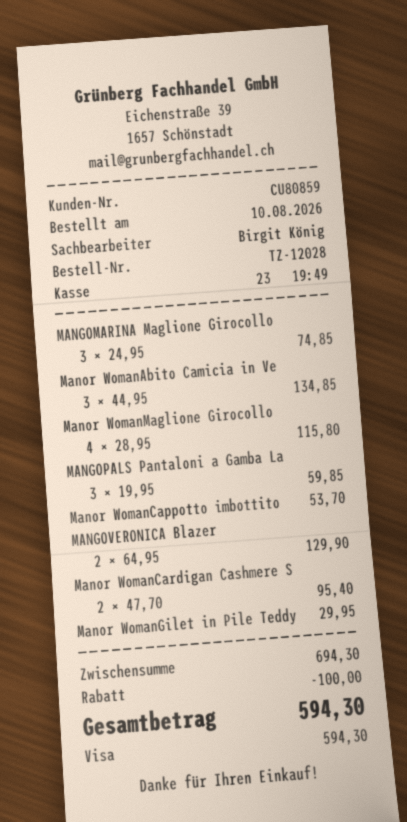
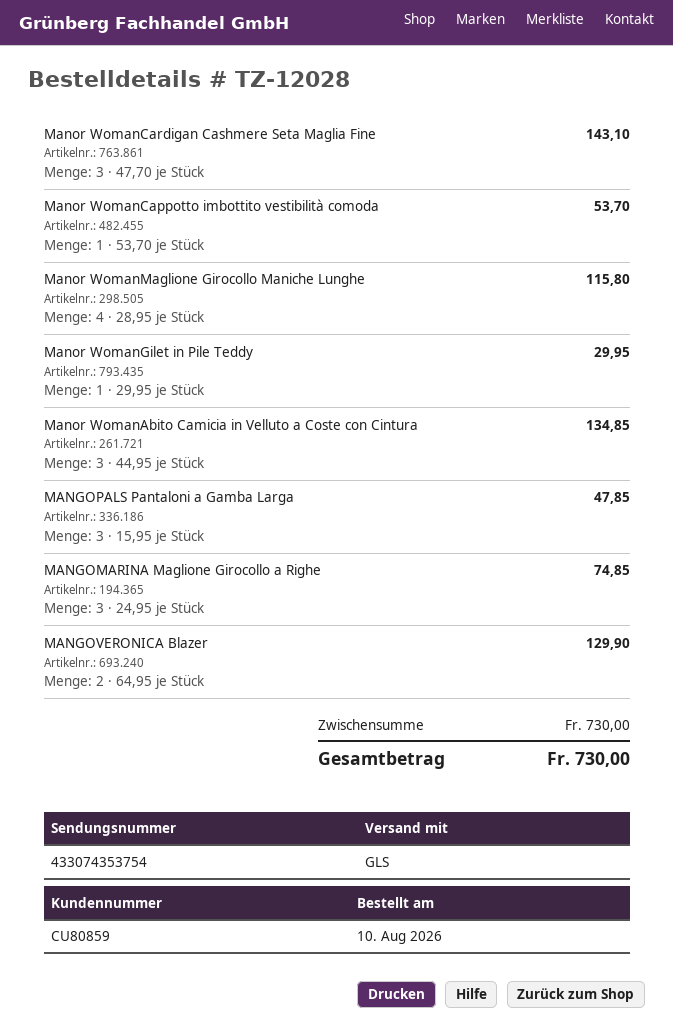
MANGOPALS Pantaloni a Gamba La: 3 x 19.95 = 59.85 -> 3 x 15.95 = 47.85
Manor WomanCardigan Cashmere S: 2 x 47.70 = 95.40 -> 3 x 47.70 = 143.10
subtotal: 694.30 -> 730.00
discount: 100.00 -> none
total: 594.30 -> 730.00

